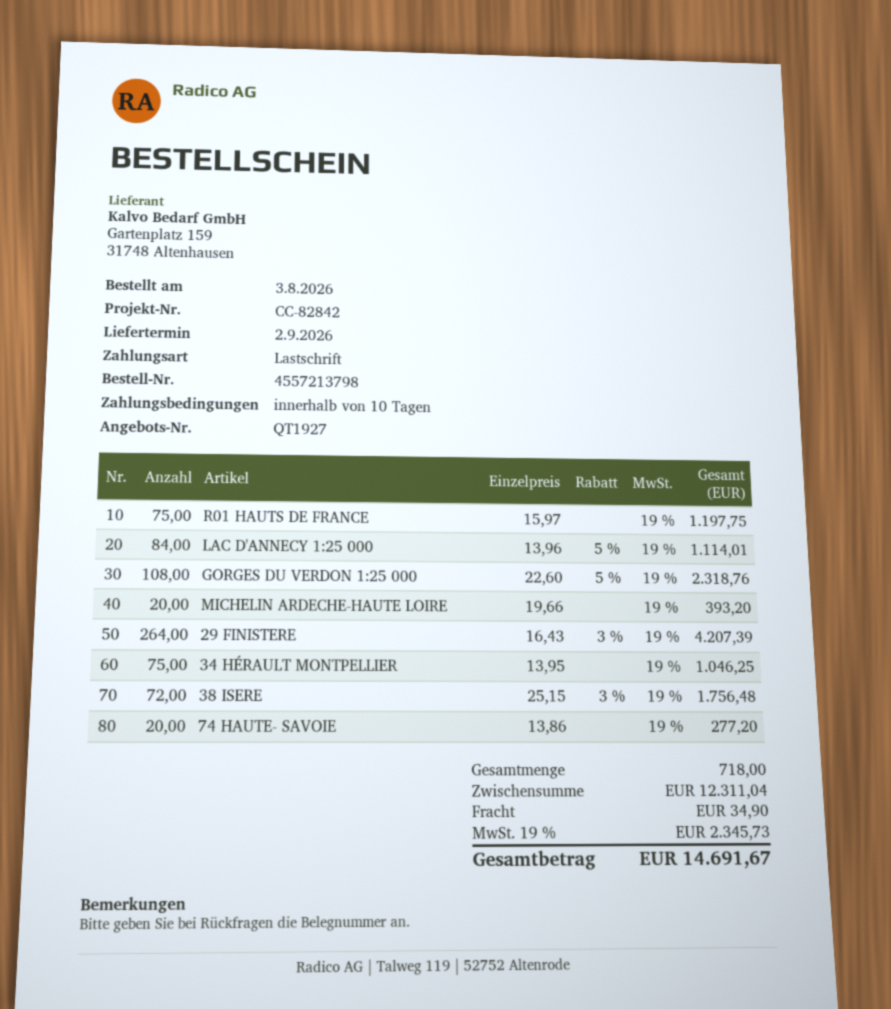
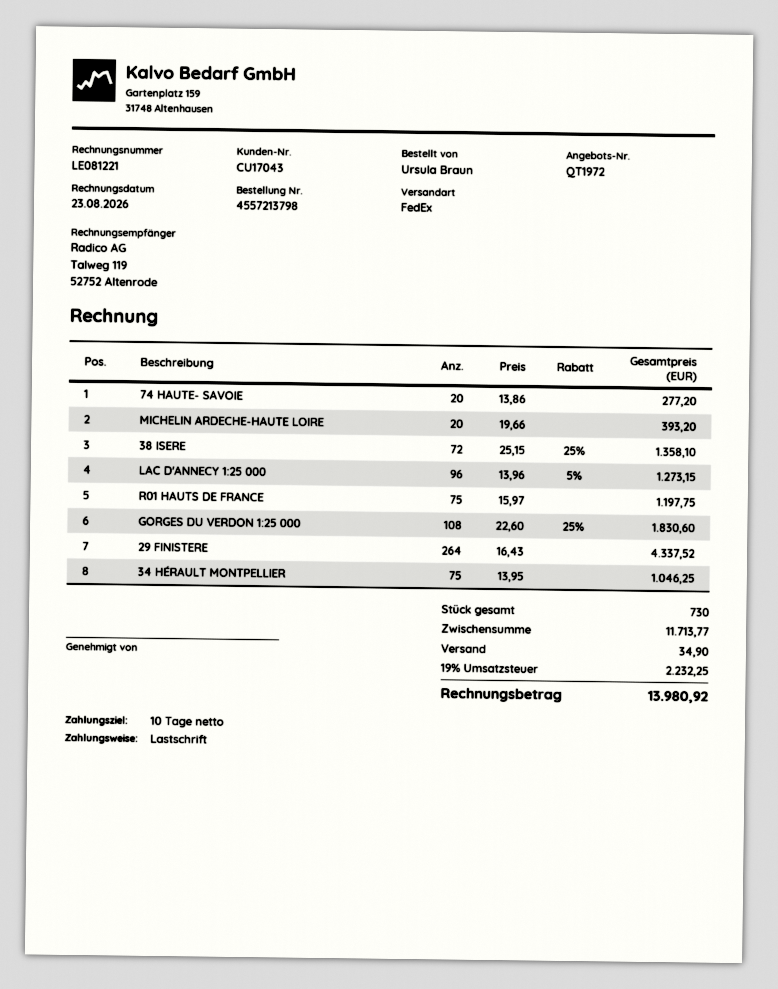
quote number: QT1927 -> QT1972
LAC D'ANNECY 1:25 000: 84 x 13.96 - 5% = 1114.01 -> 96 x 13.96 - 5% = 1273.15
GORGES DU VERDON 1:25 000: 108 x 22.60 - 5% = 2318.76 -> 108 x 22.60 - 25% = 1830.60
29 FINISTERE: 264 x 16.43 - 3% = 4207.39 -> 264 x 16.43 = 4337.52
38 ISERE: 72 x 25.15 - 3% = 1756.48 -> 72 x 25.15 - 25% = 1358.10
total quantity: 718 -> 730
subtotal: 12311.04 -> 11713.77
tax: 19% = 2345.73 -> 19% = 2232.25
total: 14691.67 -> 13980.92

